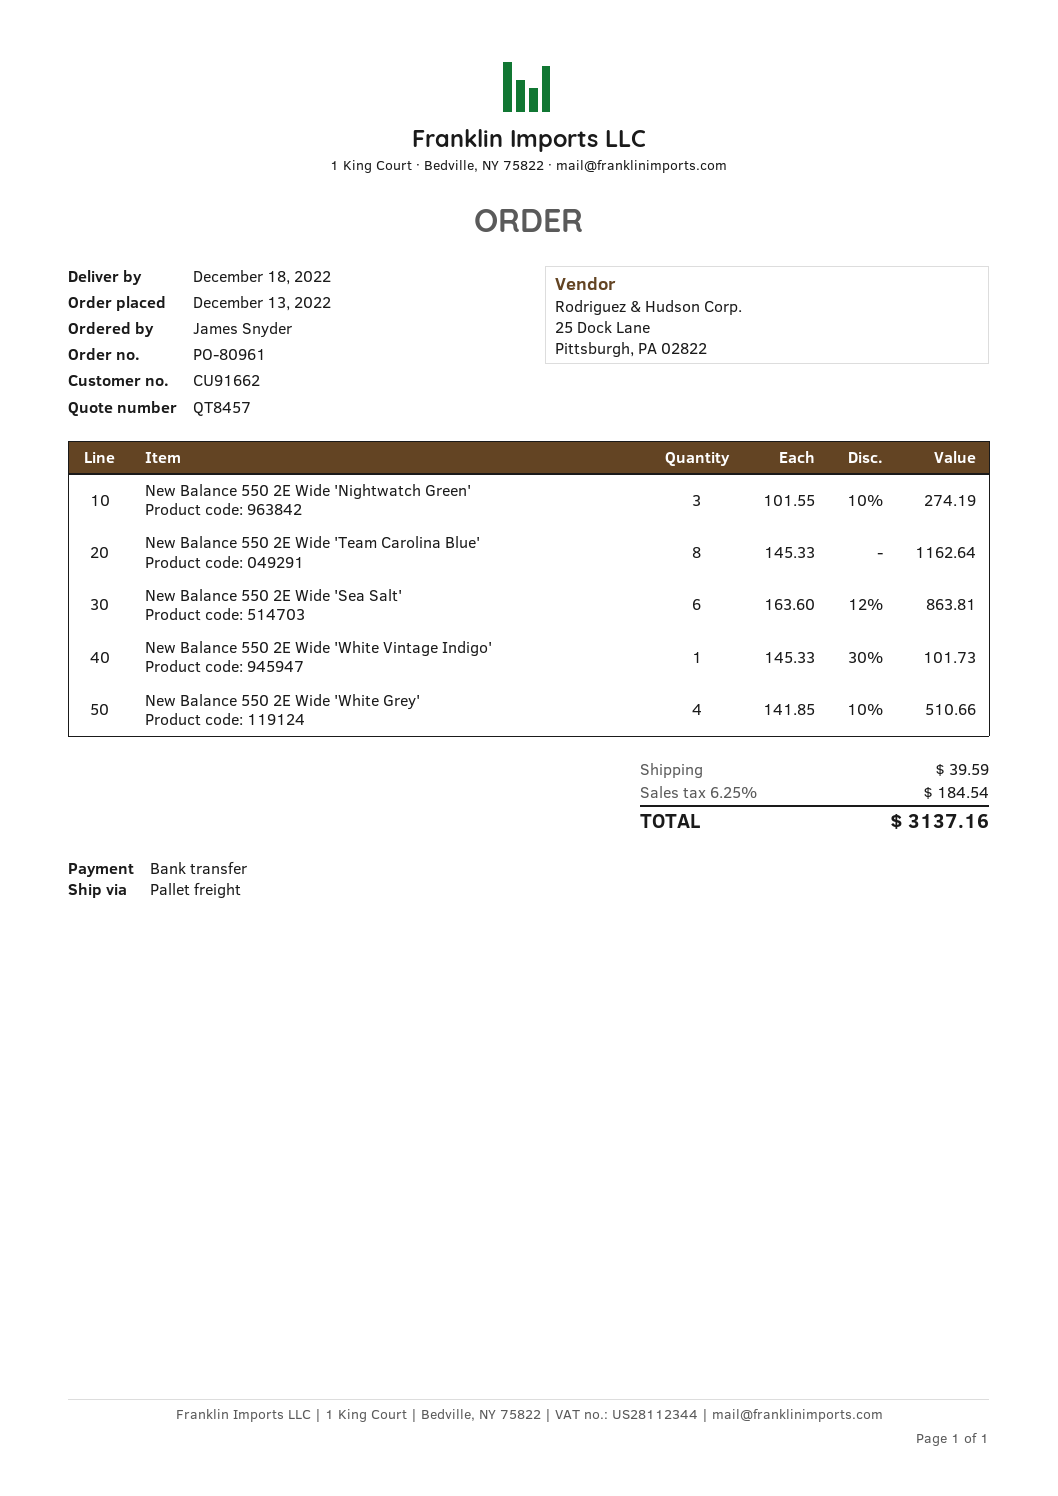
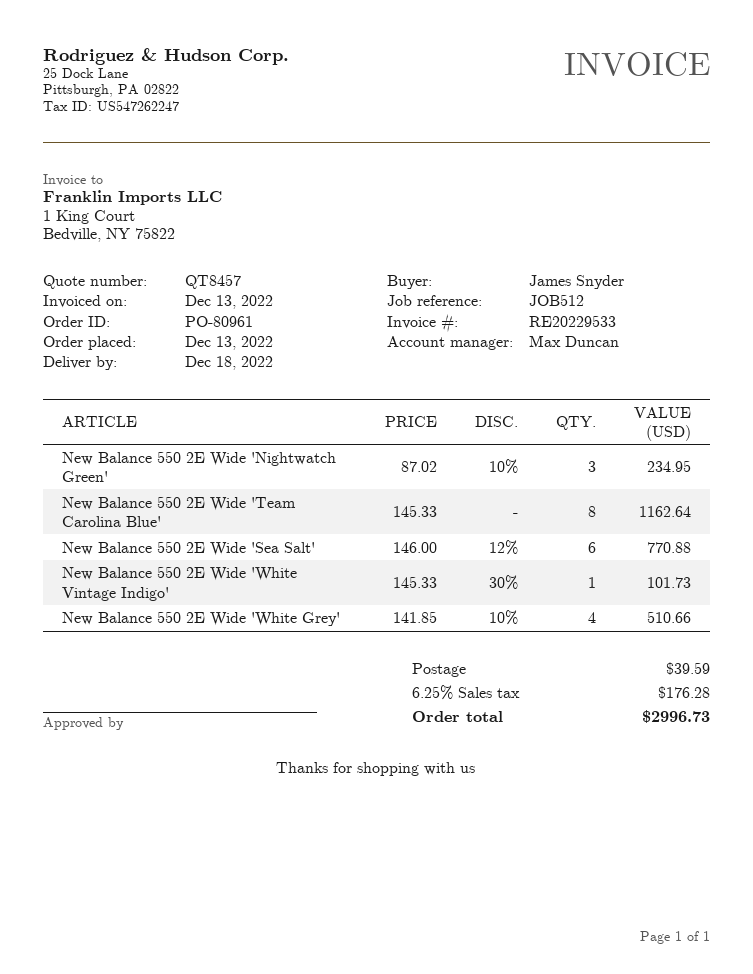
New Balance 550 2E Wide 'Nightwatch Green': 3 x 101.55 - 10% = 274.19 -> 3 x 87.02 - 10% = 234.95
New Balance 550 2E Wide 'Sea Salt': 6 x 163.60 - 12% = 863.81 -> 6 x 146.00 - 12% = 770.88
tax: 6.25% = 184.54 -> 6.25% = 176.28
total: 3137.16 -> 2996.73

